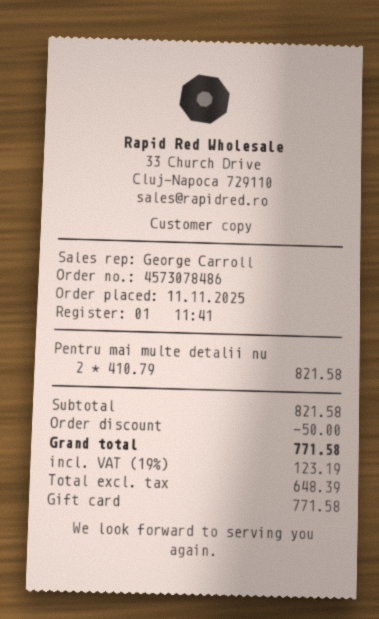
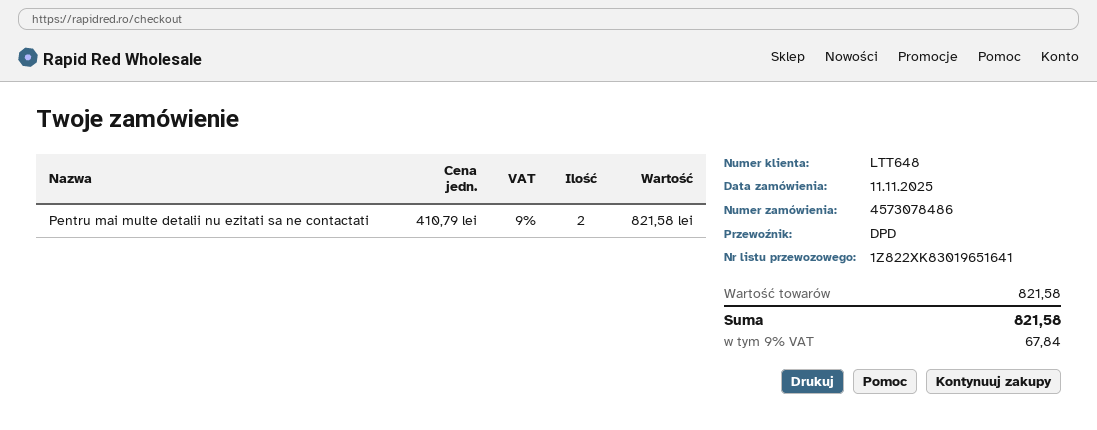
discount: 50.00 -> none
tax: 19% = 123.19 -> 9% = 67.84
total: 771.58 -> 821.58

